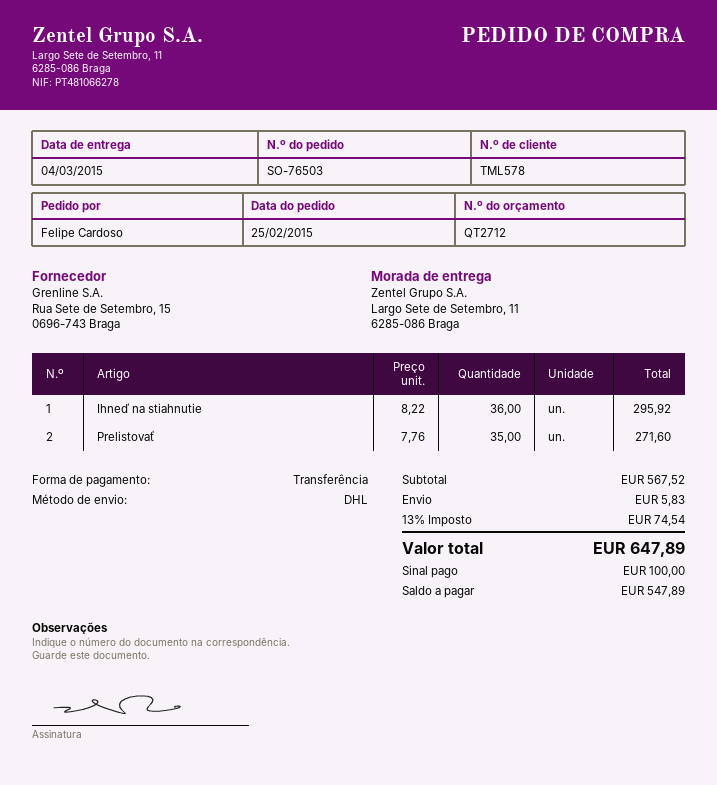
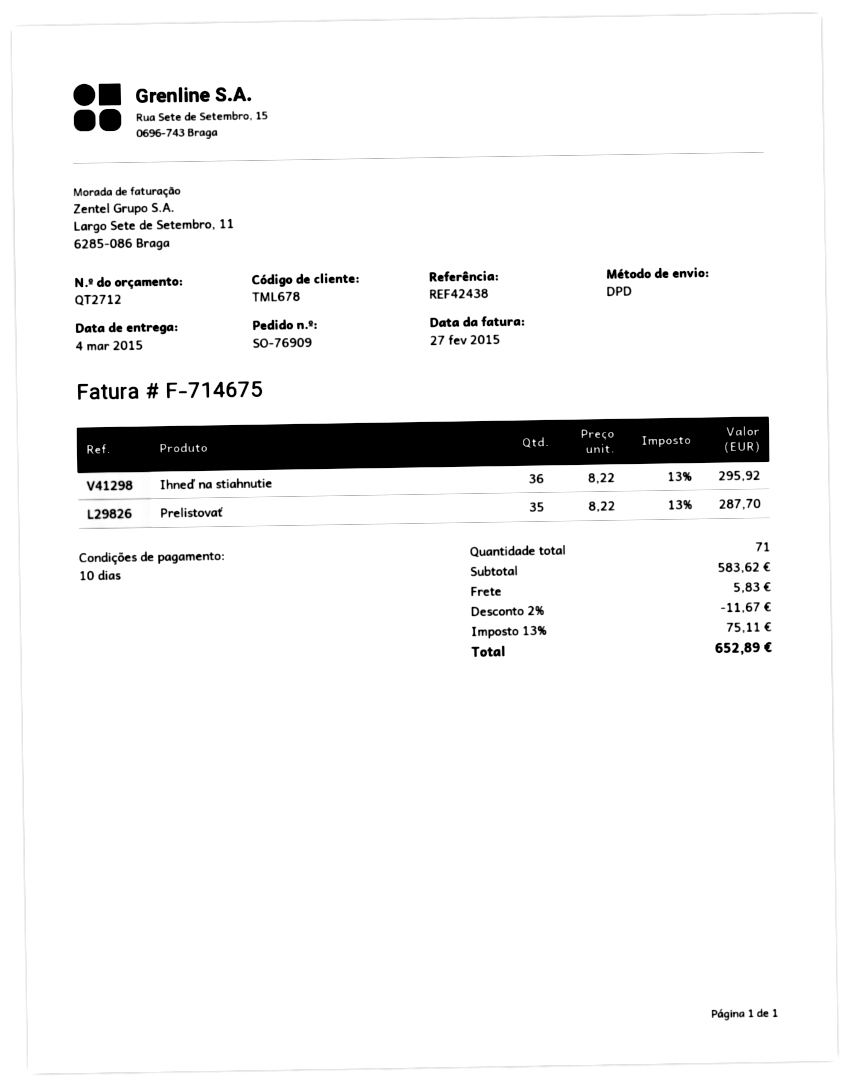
order number: SO-76503 -> SO-76909
customer number: TML578 -> TML678
shipping method: DHL -> DPD
Prelistovať: 35 x 7.76 = 271.60 -> 35 x 8.22 = 287.70
subtotal: 567.52 -> 583.62
discount: none -> 2% = 11.67
tax: 13% = 74.54 -> 13% = 75.11
total: 647.89 -> 652.89

